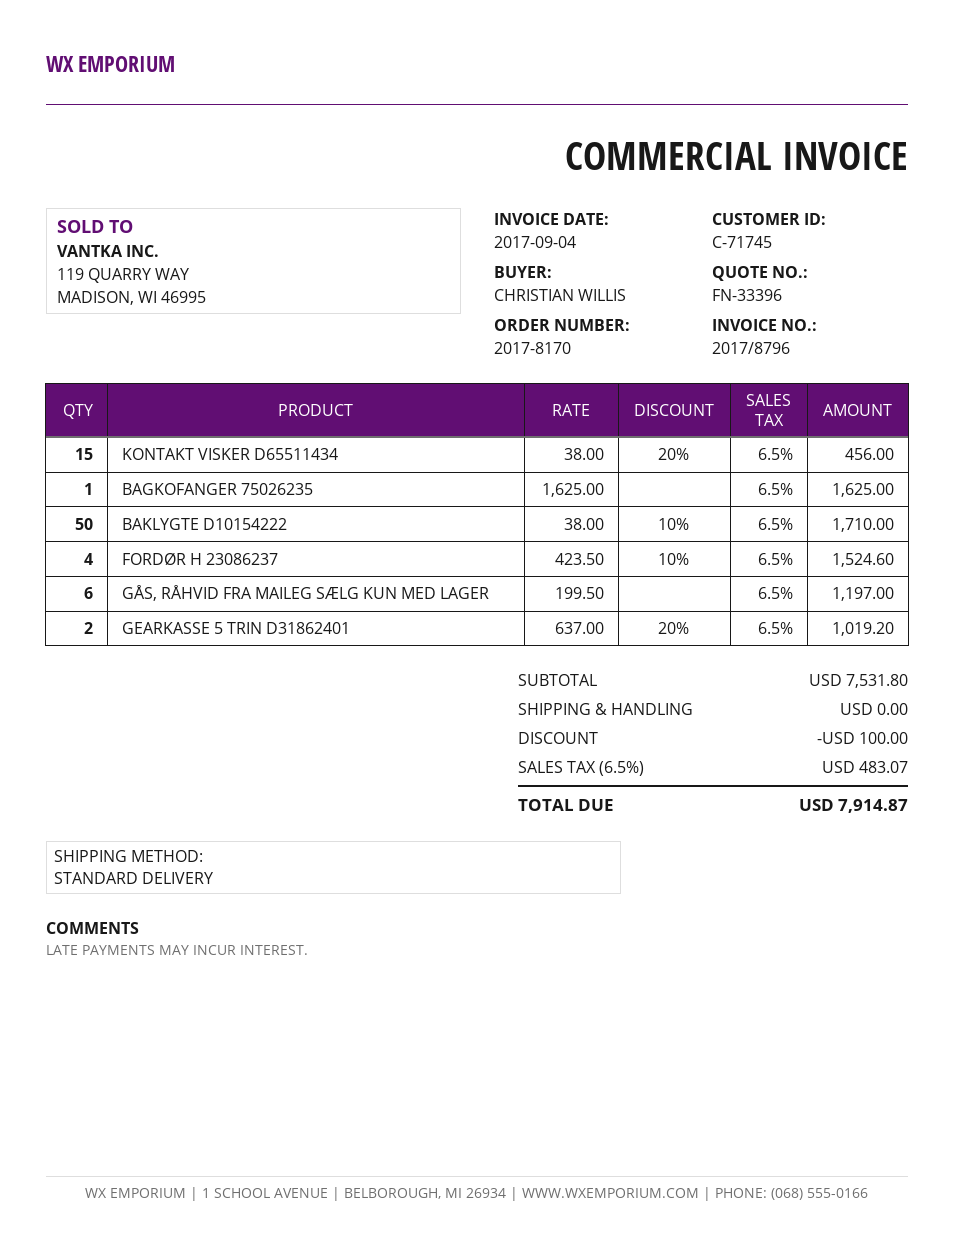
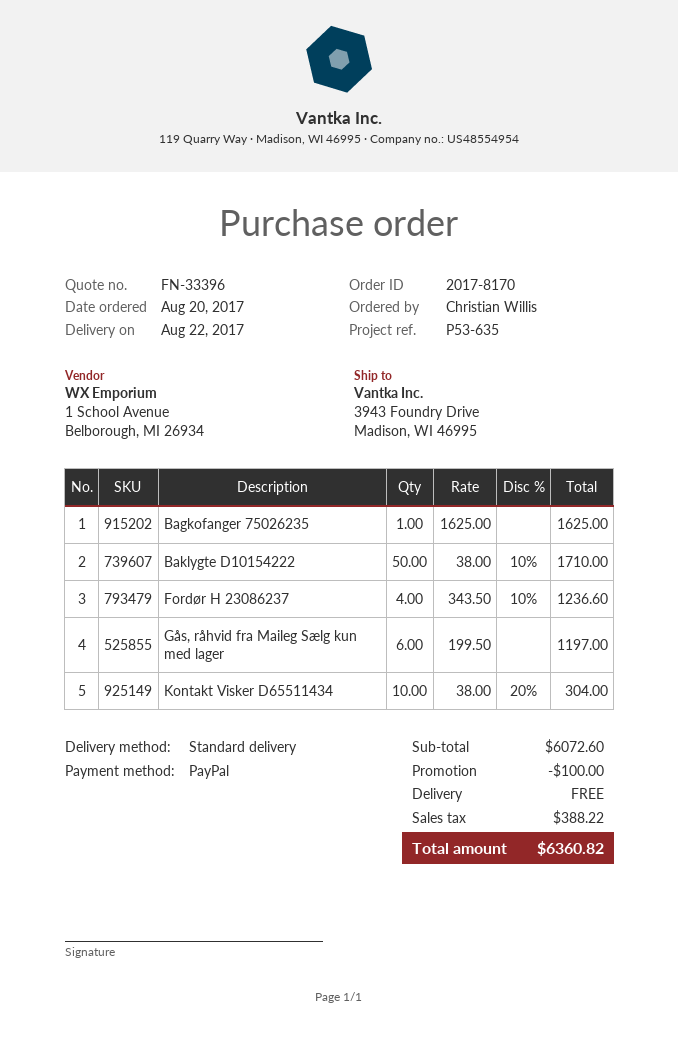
KONTAKT VISKER D65511434: 15 x 38.00 - 20% = 456.00 -> 10 x 38.00 - 20% = 304.00
FORDØR H 23086237: 4 x 423.50 - 10% = 1524.60 -> 4 x 343.50 - 10% = 1236.60
GEARKASSE 5 TRIN D31862401: 2 x 637.00 - 20% = 1019.20 -> none
subtotal: 7531.80 -> 6072.60
tax: 483.07 -> 388.22
total: 7914.87 -> 6360.82

